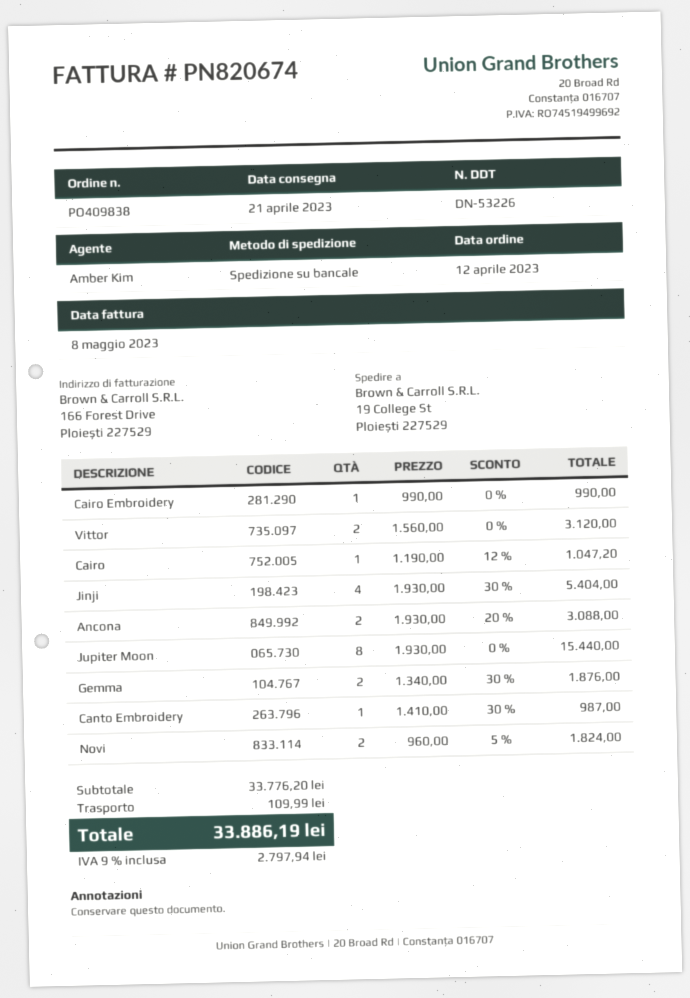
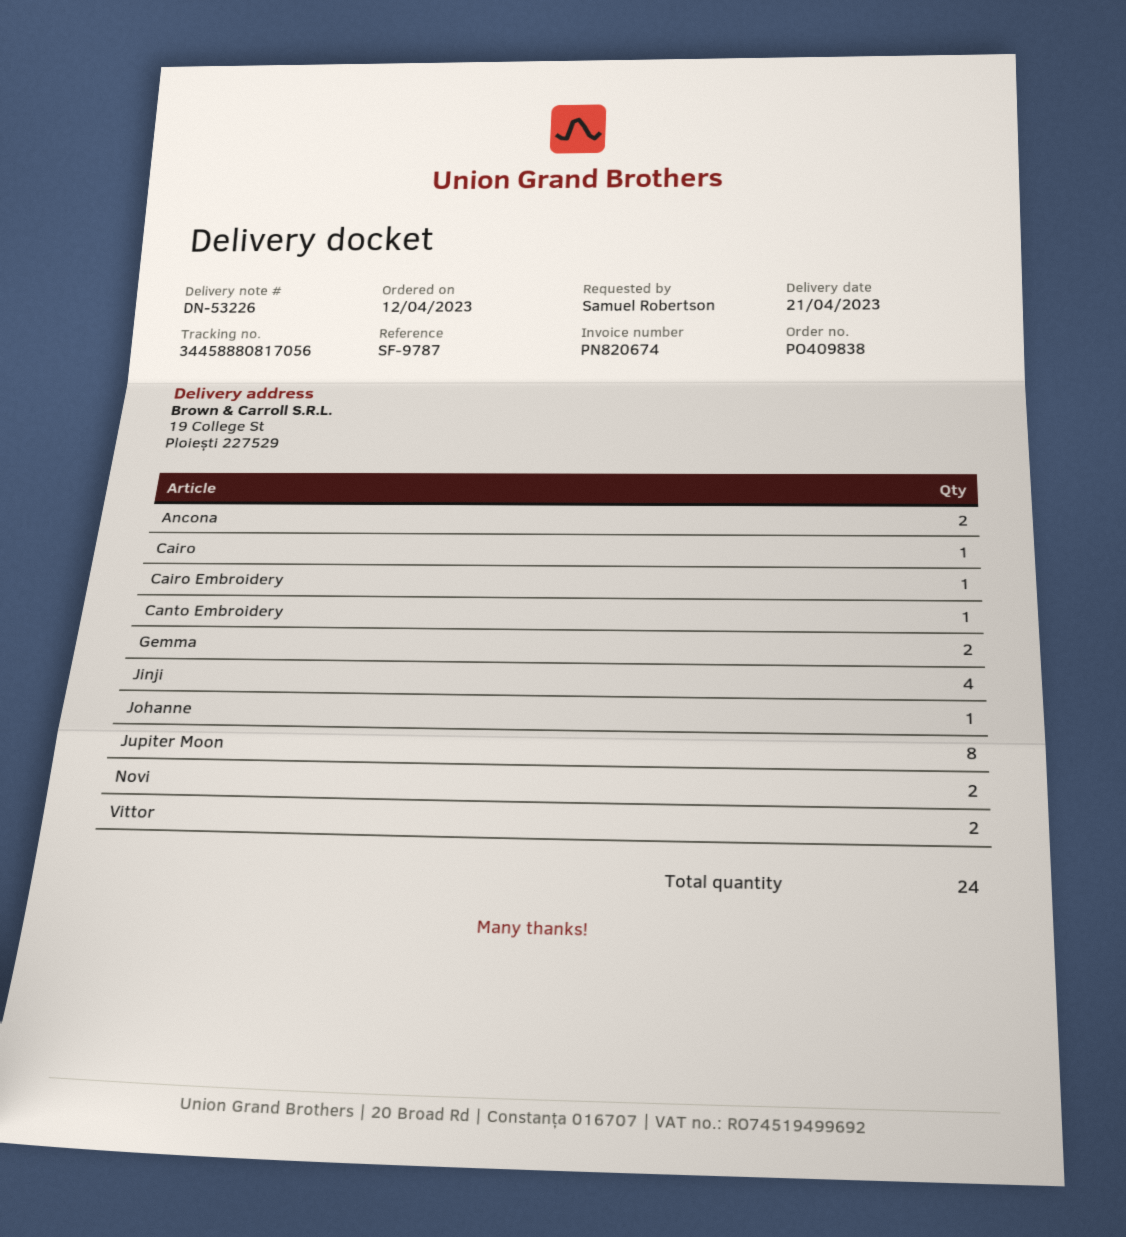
Johanne: none -> 1

